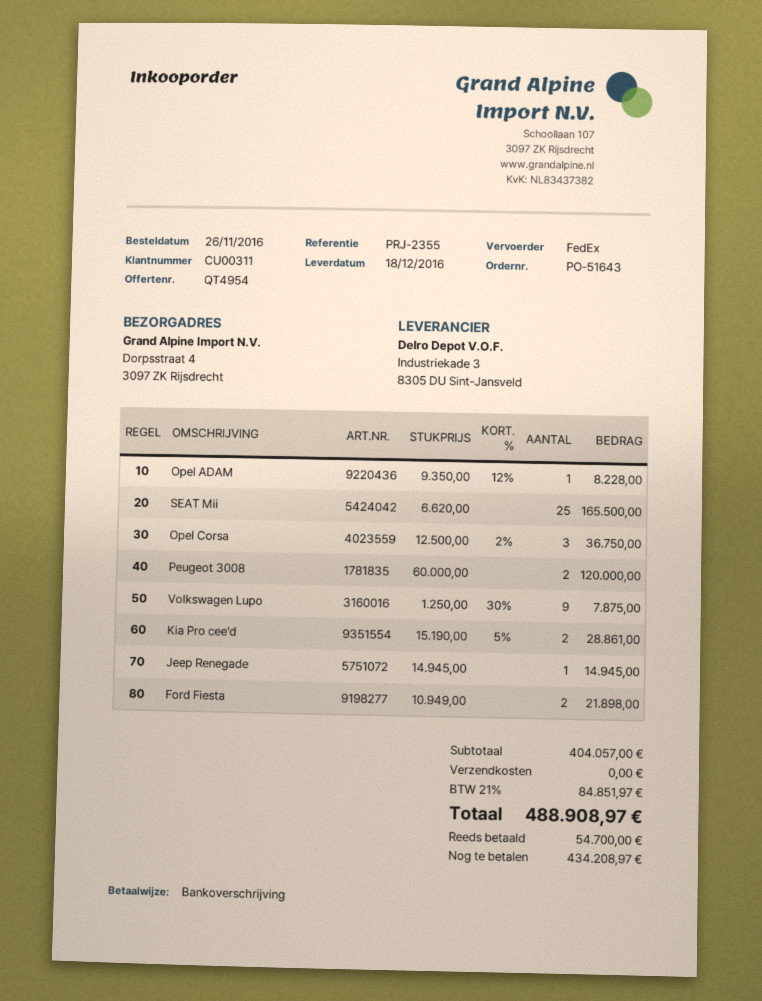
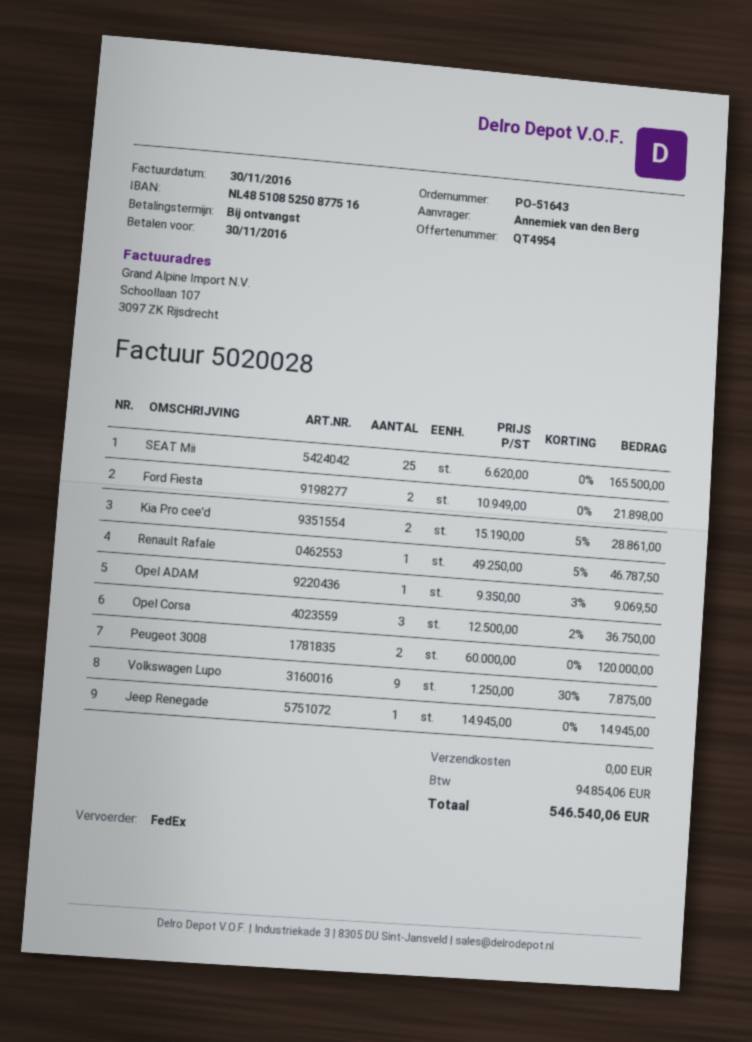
Opel ADAM: 1 x 9350.00 - 12% = 8228.00 -> 1 x 9350.00 - 3% = 9069.50
Renault Rafale: none -> 1 x 49250.00 - 5% = 46787.50
tax: 84851.97 -> 94854.06
total: 488908.97 -> 546540.06

